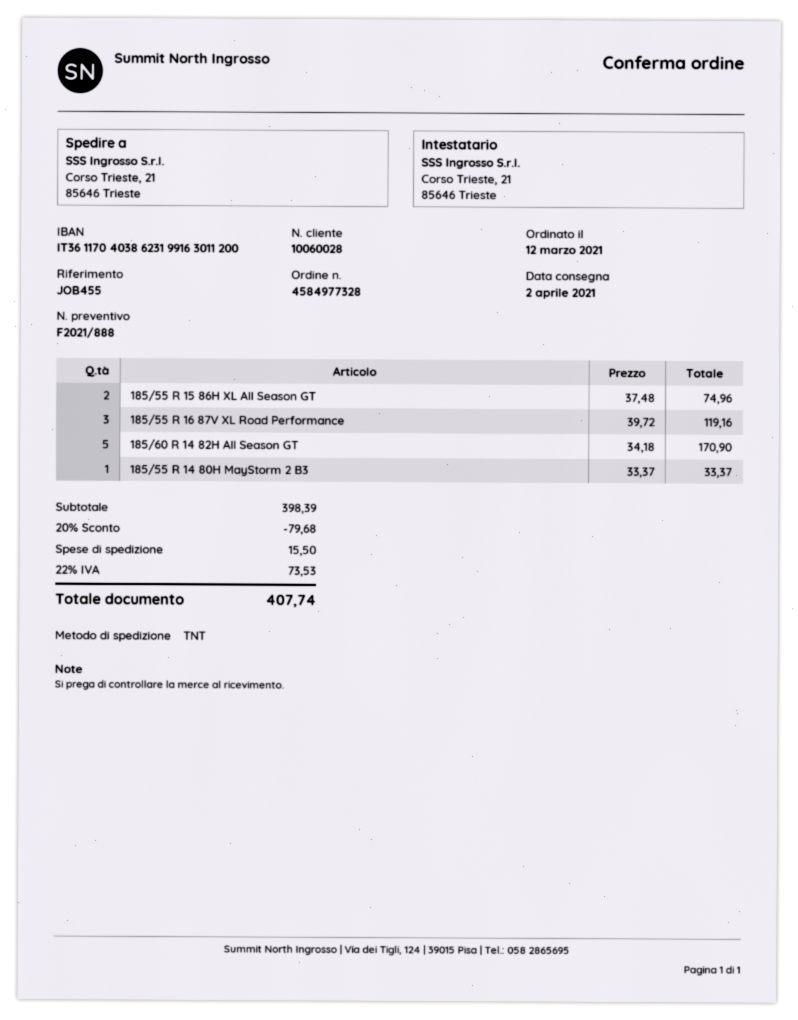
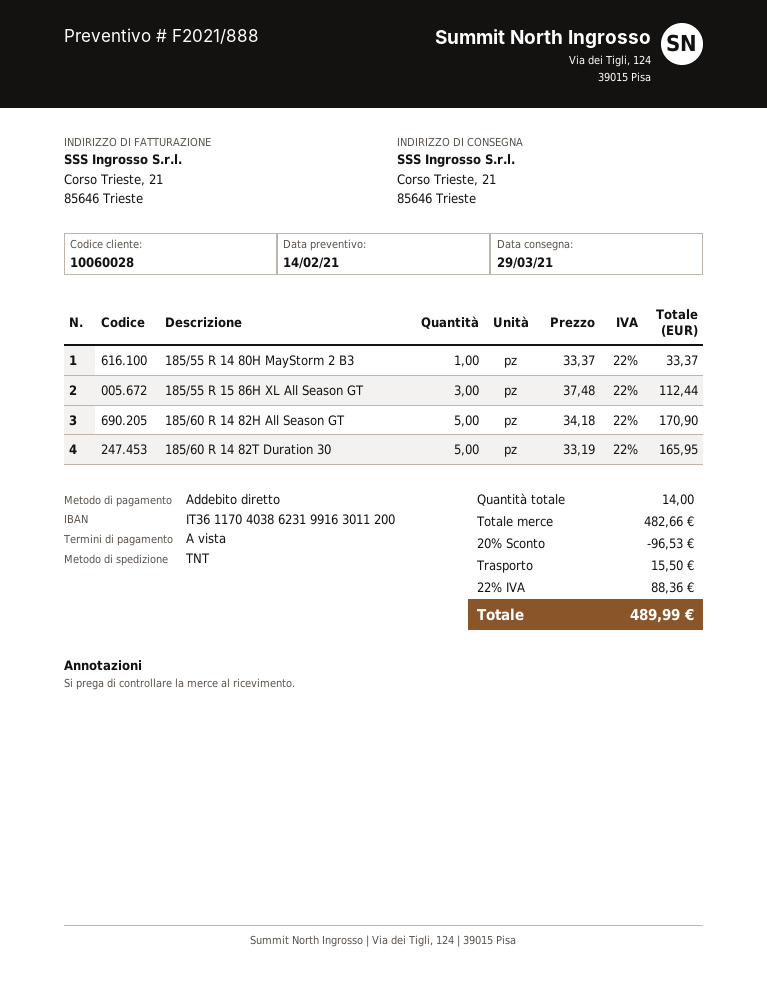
delivery date: 2021-04-02 -> 2021-03-29
185/55 R 15 86H XL All Season GT: 2 x 37.48 = 74.96 -> 3 x 37.48 = 112.44
185/55 R 16 87V XL Road Performance: 3 x 39.72 = 119.16 -> none
185/60 R 14 82T Duration 30: none -> 5 x 33.19 = 165.95
subtotal: 398.39 -> 482.66
discount: 20% = 79.68 -> 20% = 96.53
tax: 22% = 73.53 -> 22% = 88.36
total: 407.74 -> 489.99

